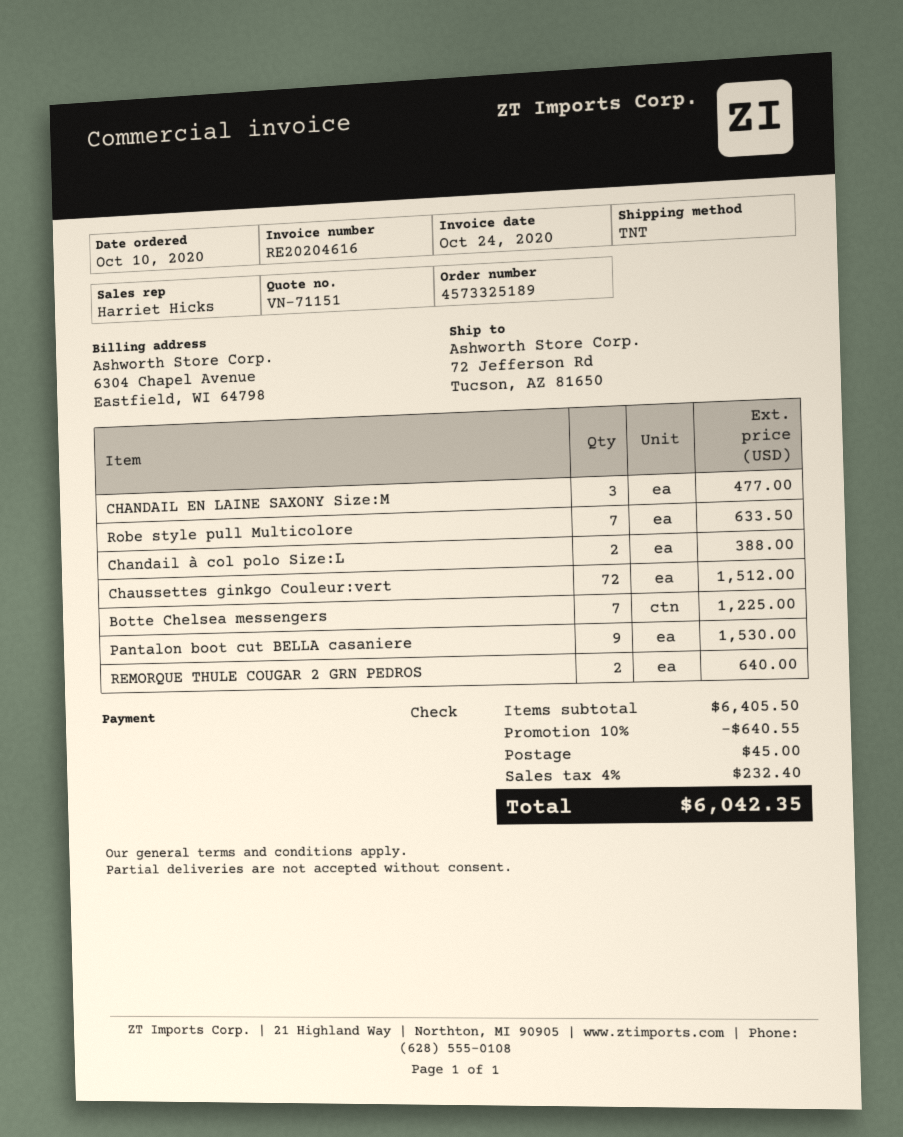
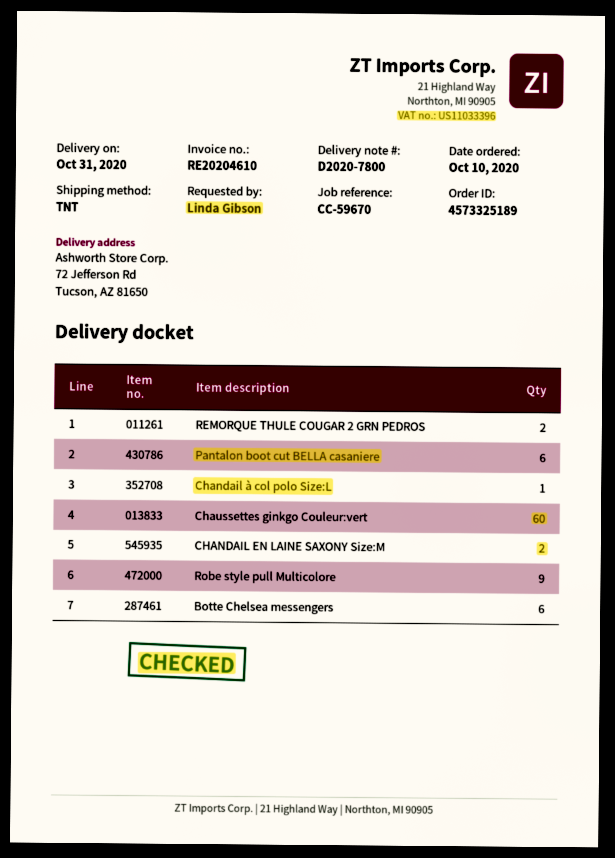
invoice number: RE20204616 -> RE20204610
CHANDAIL EN LAINE SAXONY Size:M: 3 -> 2
Robe style pull Multicolore: 7 -> 9
Chandail à col polo Size:L: 2 -> 1
Chaussettes ginkgo Couleur:vert: 72 -> 60
Botte Chelsea messengers: 7 -> 6
Pantalon boot cut BELLA casaniere: 9 -> 6

